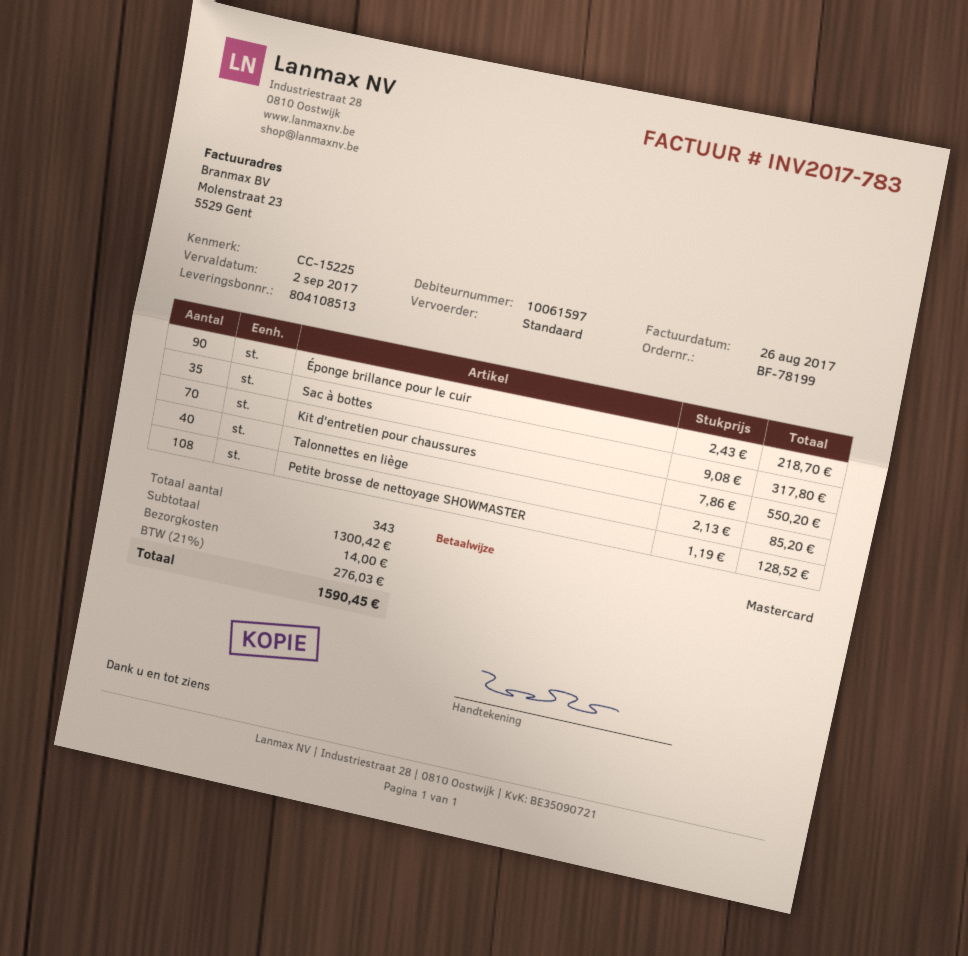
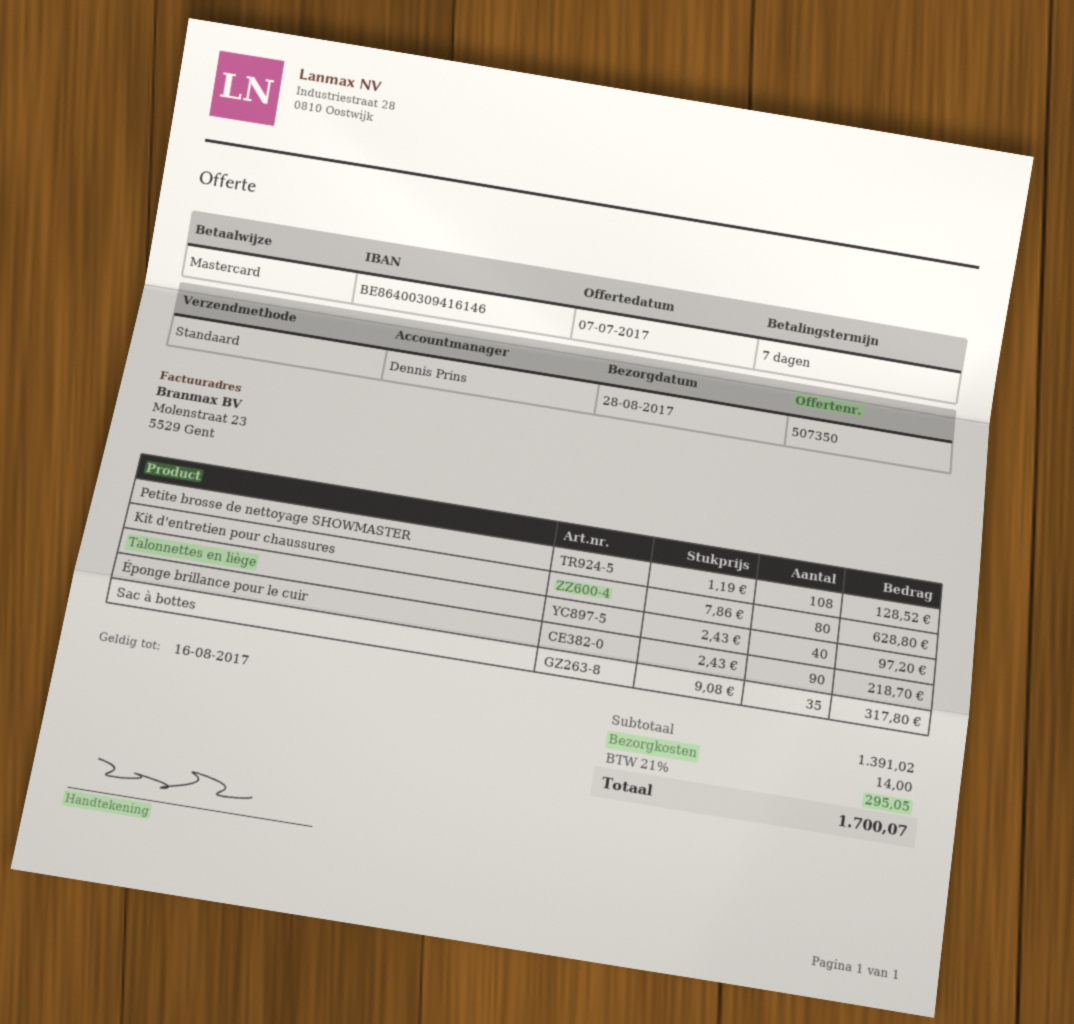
Kit d'entretien pour chaussures: 70 x 7.86 = 550.20 -> 80 x 7.86 = 628.80
Talonnettes en liège: 40 x 2.13 = 85.20 -> 40 x 2.43 = 97.20
subtotal: 1300.42 -> 1391.02
tax: 21% = 276.03 -> 21% = 295.05
total: 1590.45 -> 1700.07

